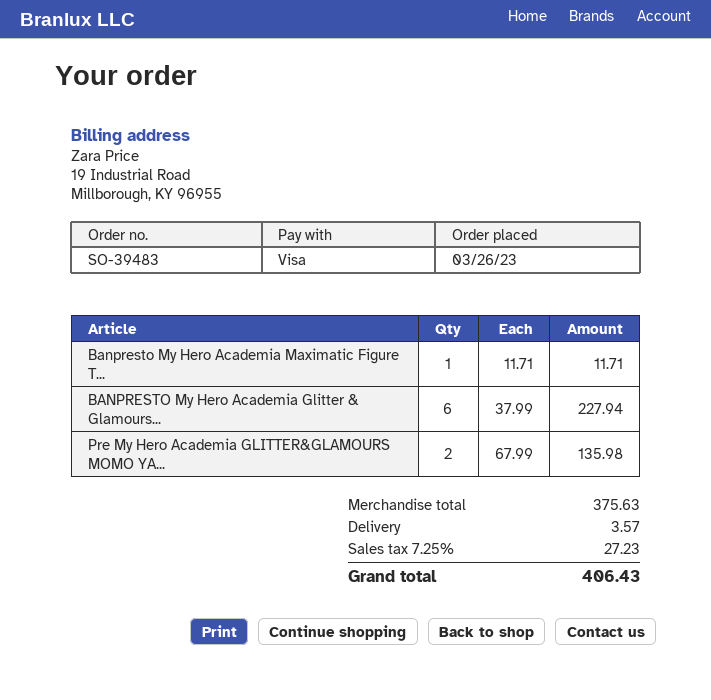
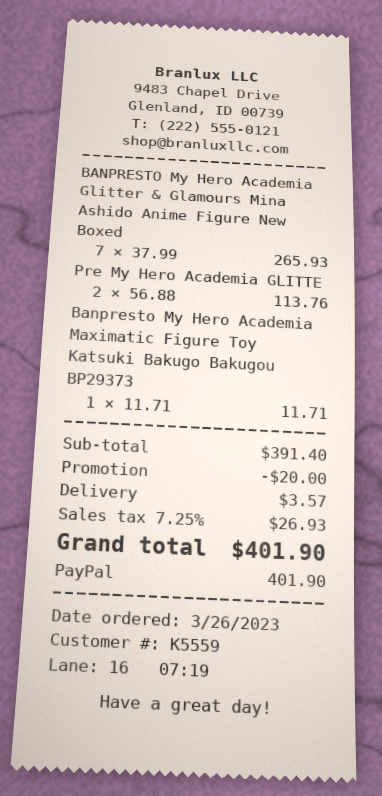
payment method: Visa -> PayPal
BANPRESTO My Hero Academia Glitter & Glamours...: 6 x 37.99 = 227.94 -> 7 x 37.99 = 265.93
Pre My Hero Academia GLITTER&GLAMOURS MOMO YA...: 2 x 67.99 = 135.98 -> 2 x 56.88 = 113.76
subtotal: 375.63 -> 391.40
discount: none -> 20.00
tax: 7.25% = 27.23 -> 7.25% = 26.93
total: 406.43 -> 401.90

